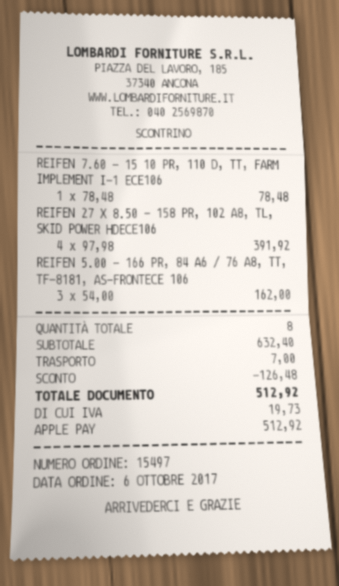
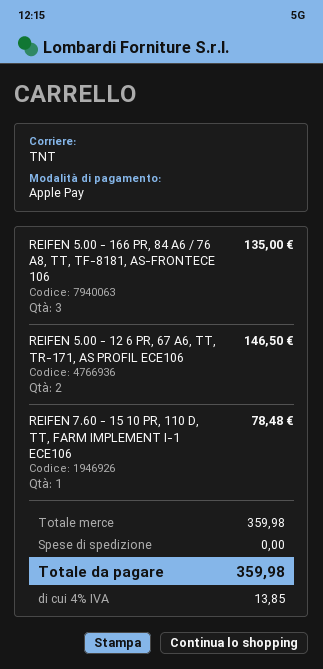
REIFEN 27 X 8.50 - 158 PR, 102 A8, TL, SKID POWER HDECE106: 4 for 391.92 -> none
REIFEN 5.00 - 166 PR, 84 A6 / 76 A8, TT, TF-8181, AS-FRONTECE 106: 3 for 162.00 -> 3 for 135.00
REIFEN 5.00 - 12 6 PR, 67 A6, TT, TR-171, AS PROFIL ECE106: none -> 2 for 146.50
subtotal: 632.40 -> 359.98
discount: 126.48 -> none
shipping: 7.00 -> 0.00
tax: 19.73 -> 13.85
total: 512.92 -> 359.98

